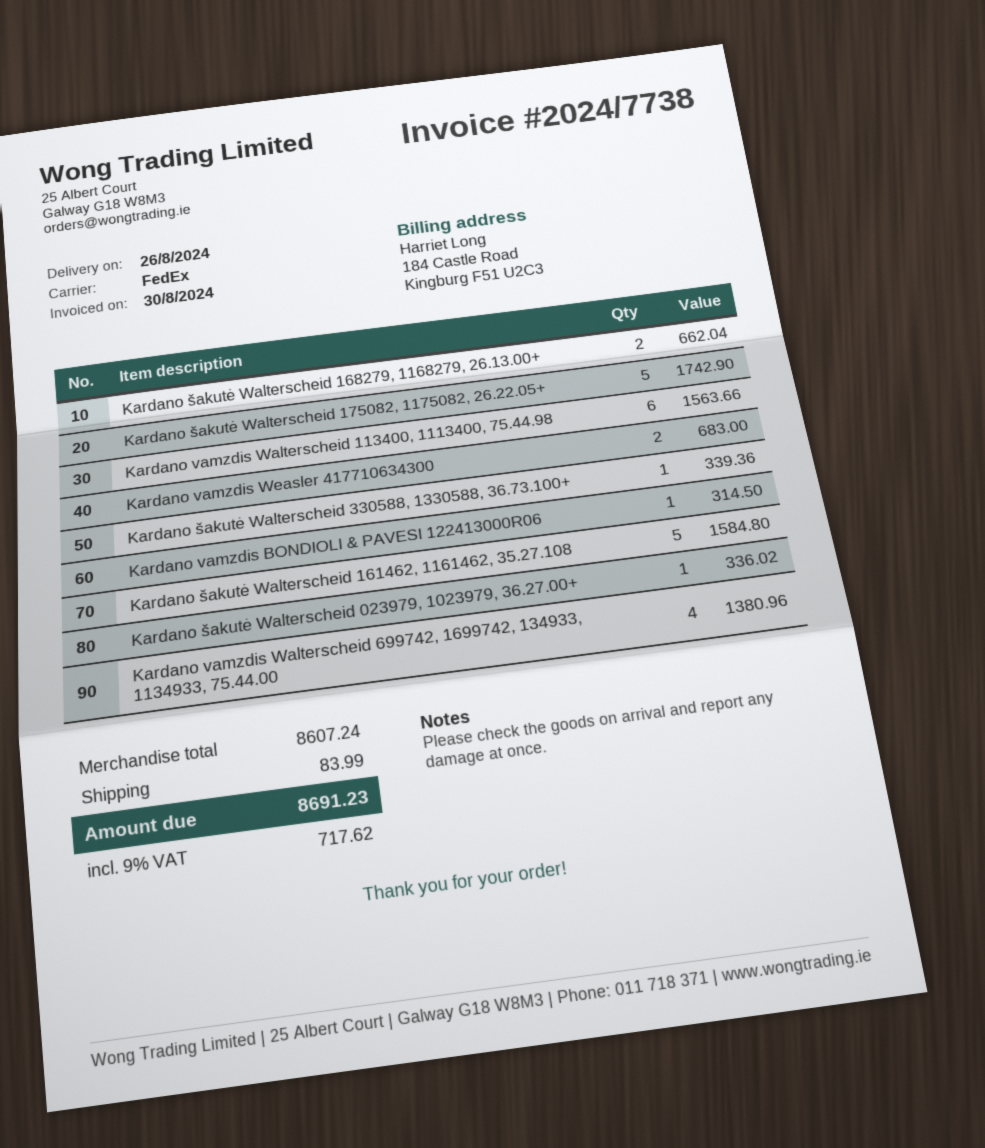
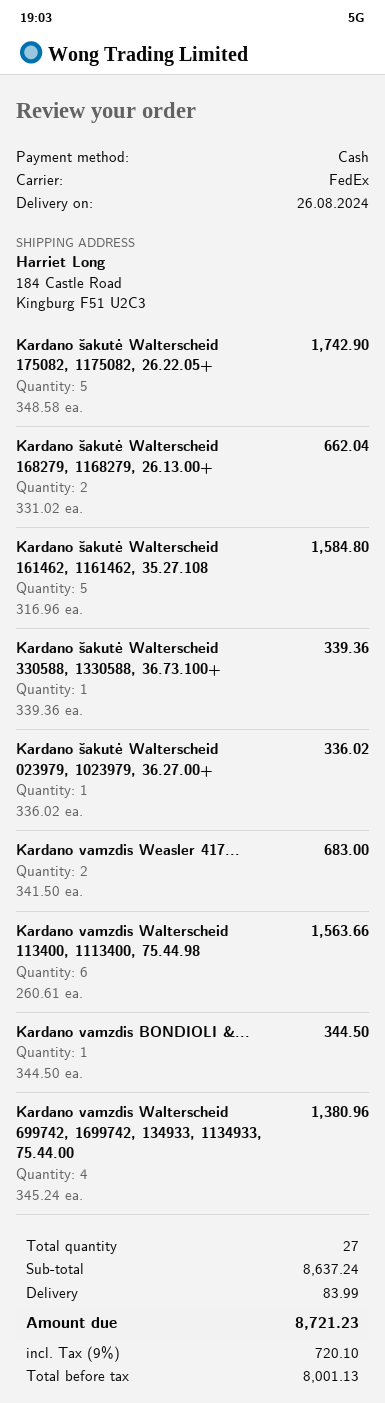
Kardano vamzdis BONDIOLI & PAVESI 122413000R06: 1 for 314.50 -> 1 for 344.50
subtotal: 8607.24 -> 8637.24
tax: 9% = 717.62 -> 9% = 720.10
total: 8691.23 -> 8721.23

